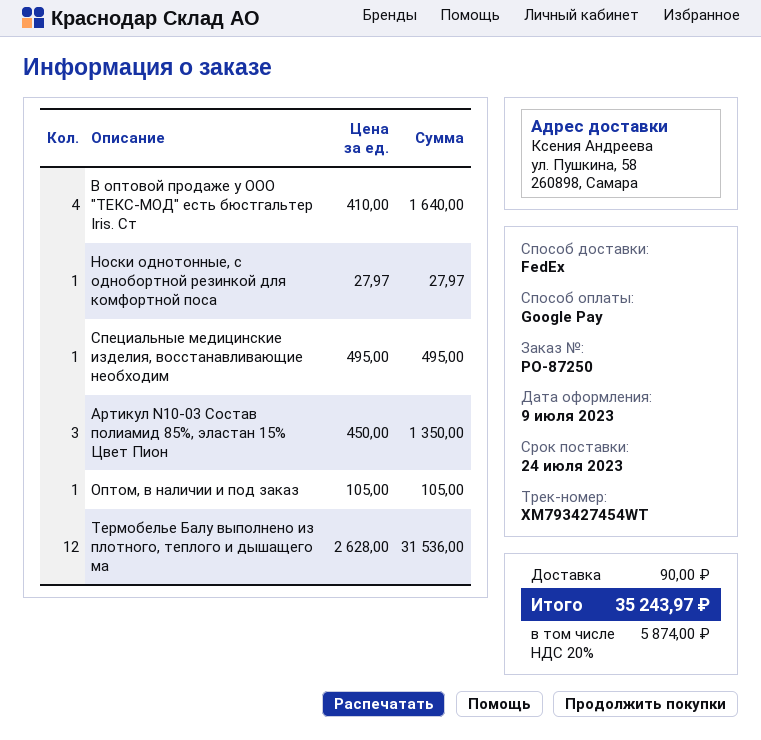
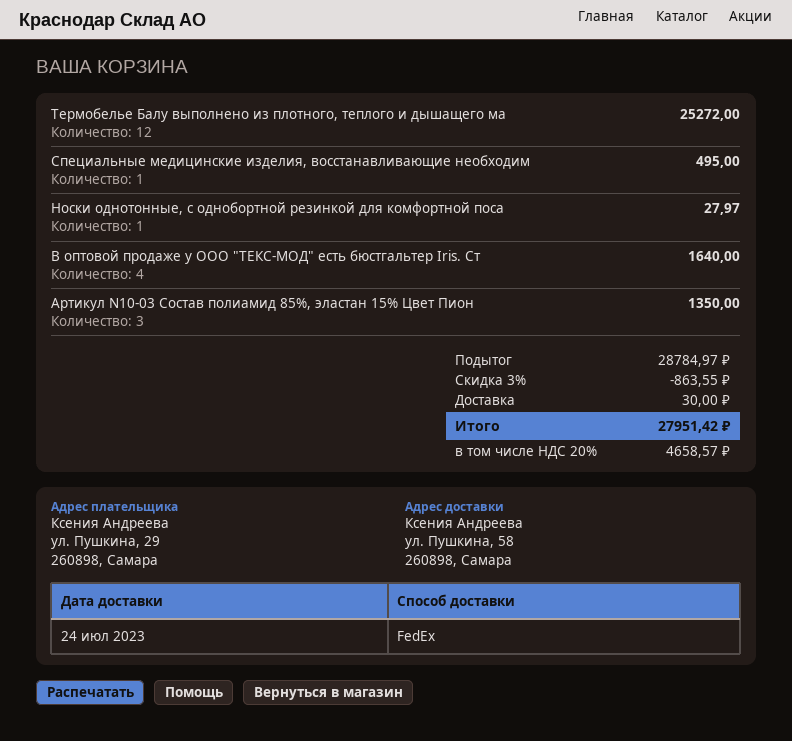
Оптом, в наличии и под заказ: 1 for 105.00 -> none
Термобелье Балу выполнено из плотного, теплого и дышащего ма: 12 for 31536.00 -> 12 for 25272.00
discount: none -> 3% = 863.55
shipping: 90.00 -> 30.00
tax: 20% = 5874.00 -> 20% = 4658.57
total: 35243.97 -> 27951.42

